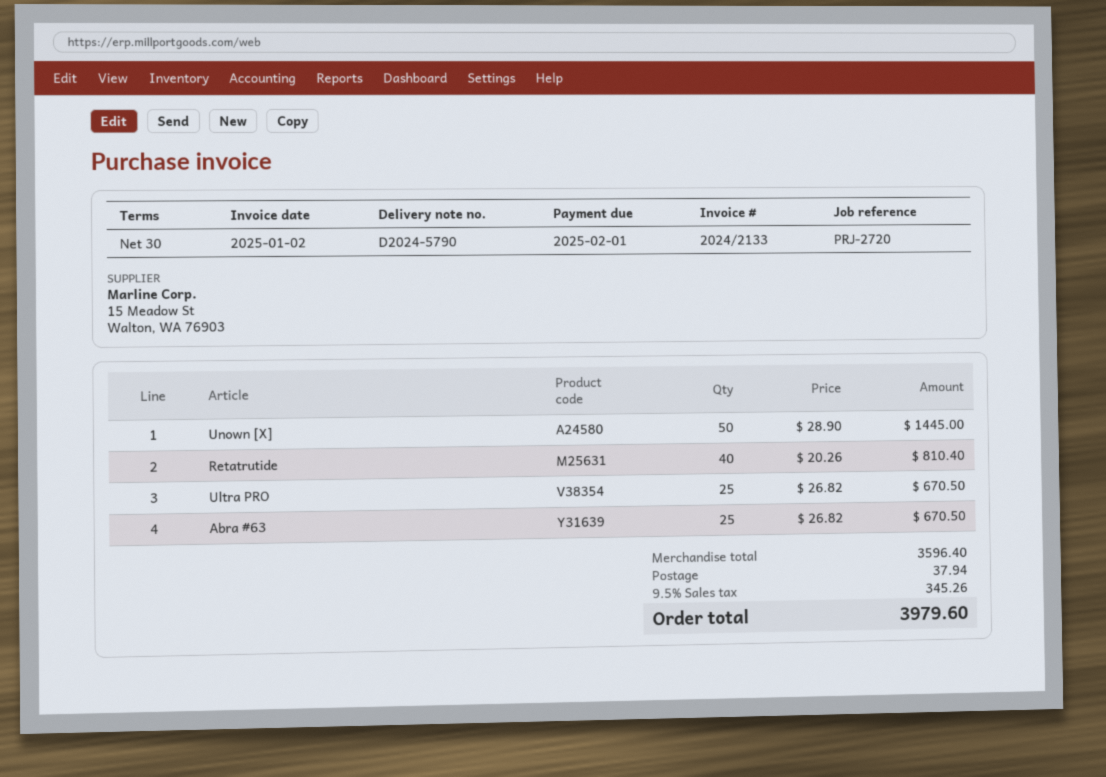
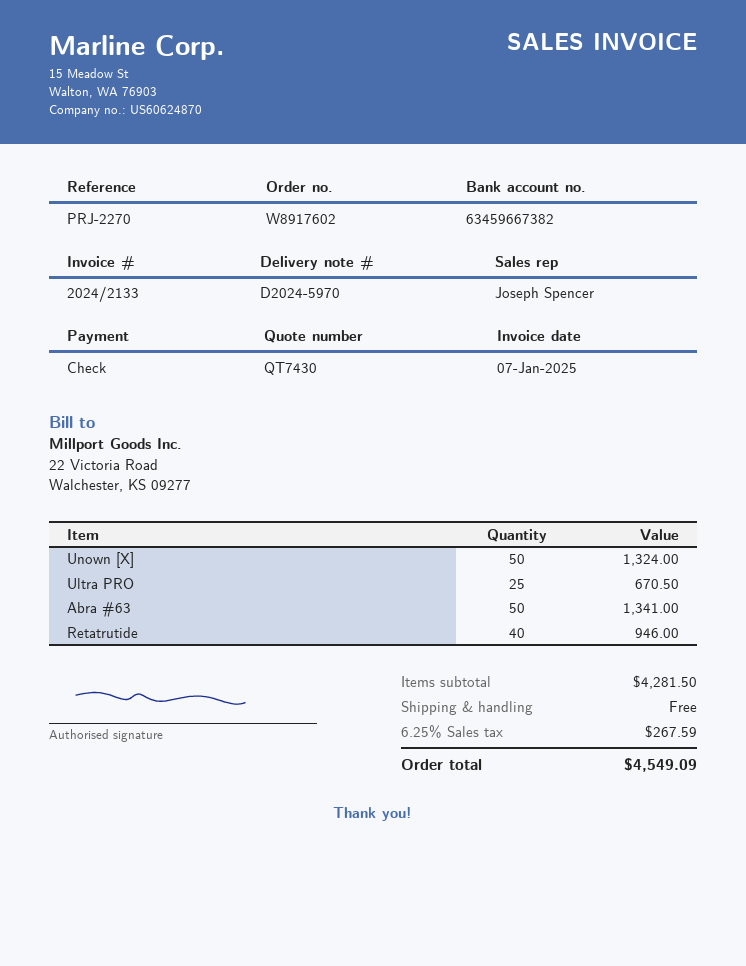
delivery note number: D2024-5790 -> D2024-5970
invoice date: 2025-01-02 -> 2025-01-07
reference: PRJ-2720 -> PRJ-2270
Unown [X]: 50 for 1445.00 -> 50 for 1324.00
Retatrutide: 40 for 810.40 -> 40 for 946.00
Abra #63: 25 for 670.50 -> 50 for 1341.00
subtotal: 3596.40 -> 4281.50
shipping: 37.94 -> 0.00
tax: 9.5% = 345.26 -> 6.25% = 267.59
total: 3979.60 -> 4549.09

